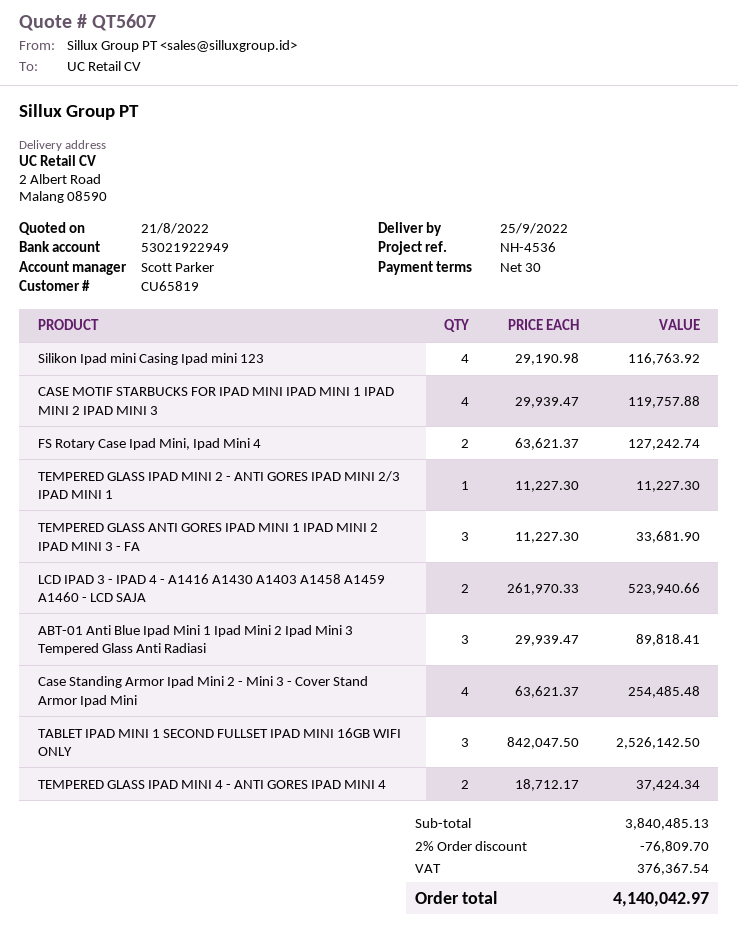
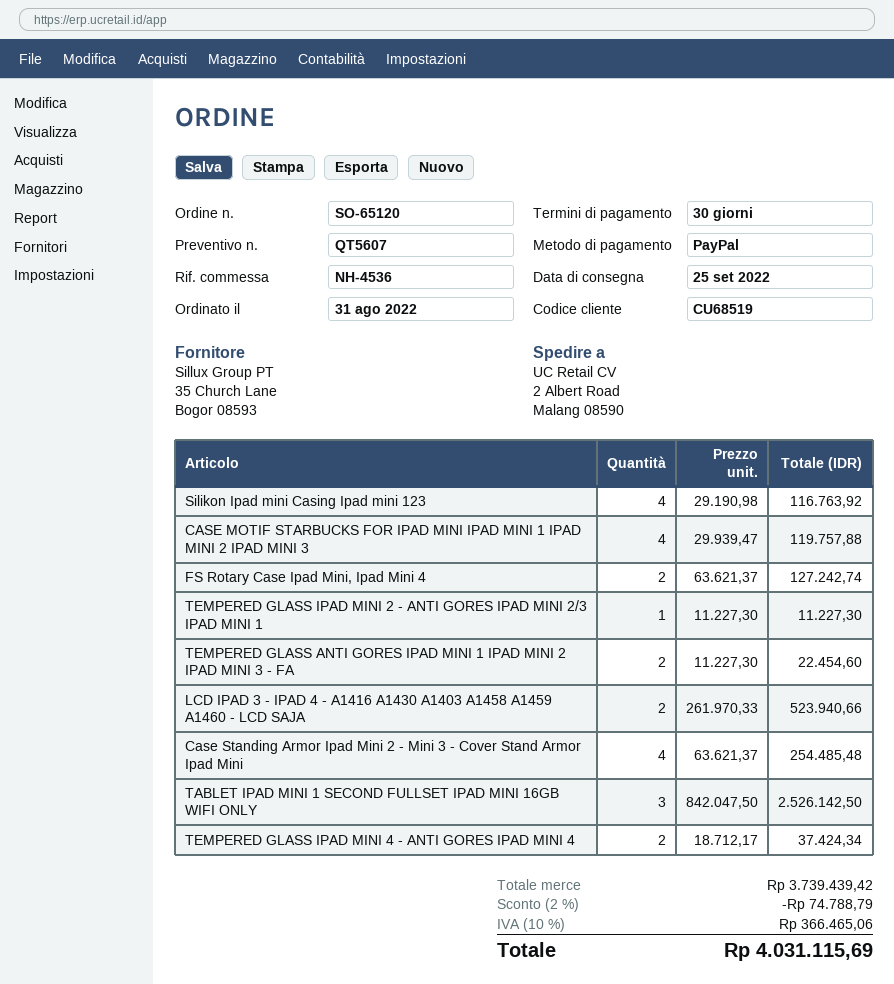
customer number: CU65819 -> CU68519
TEMPERED GLASS ANTI GORES IPAD MINI 1 IPAD MINI 2 IPAD MINI 3 - FA: 3 x 11227.30 = 33681.90 -> 2 x 11227.30 = 22454.60
ABT-01 Anti Blue Ipad Mini 1 Ipad Mini 2 Ipad Mini 3 Tempered Glass Anti Radiasi: 3 x 29939.47 = 89818.41 -> none
subtotal: 3840485.13 -> 3739439.42
discount: 2% = 76809.70 -> 2% = 74788.79
tax: 376367.54 -> 366465.06
total: 4140042.97 -> 4031115.69

